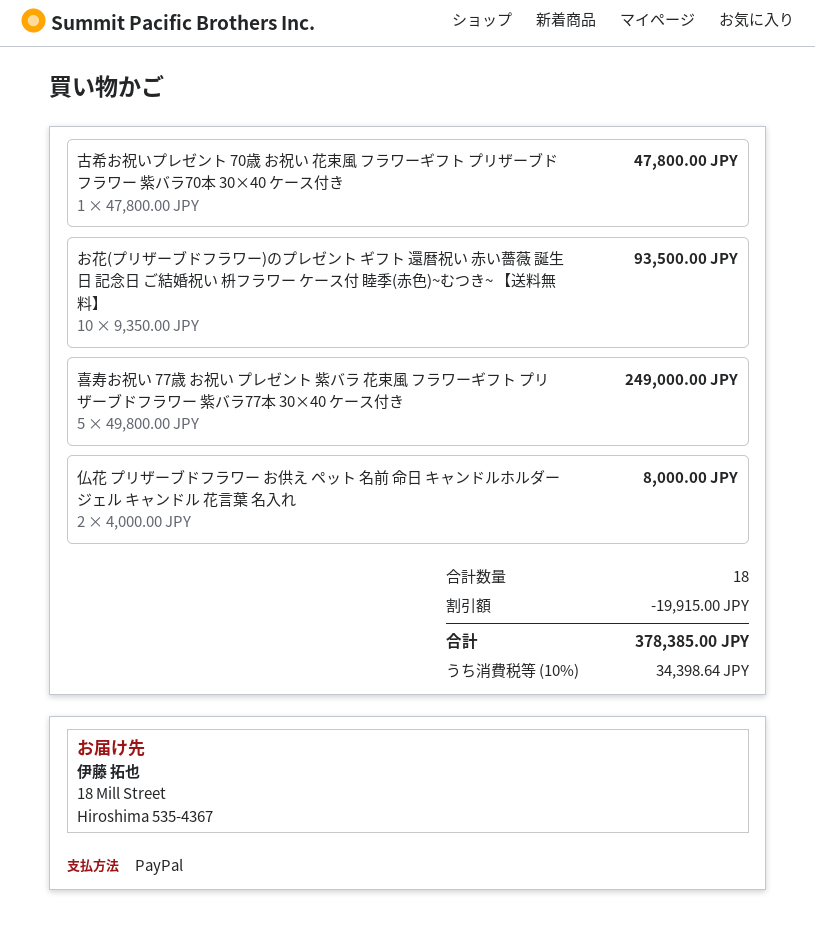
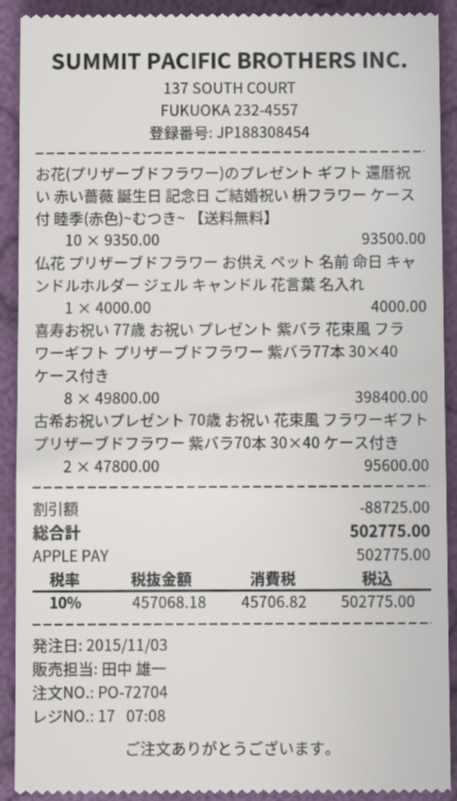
payment method: PayPal -> Apple Pay
古希お祝いプレゼント 70歳 お祝い 花束風 フラワーギフト プリザーブドフラワー 紫バラ70本 30×40 ケース付き: 1 x 47800.00 = 47800.00 -> 2 x 47800.00 = 95600.00
喜寿お祝い 77歳 お祝い プレゼント 紫バラ 花束風 フラワーギフト プリザーブドフラワー 紫バラ77本 30×40 ケース付き: 5 x 49800.00 = 249000.00 -> 8 x 49800.00 = 398400.00
仏花 プリザーブドフラワー お供え ペット 名前 命日 キャンドルホルダー ジェル キャンドル 花言葉 名入れ: 2 x 4000.00 = 8000.00 -> 1 x 4000.00 = 4000.00
discount: 19915.00 -> 88725.00
tax: 10% = 34398.64 -> 10% = 45706.82
total: 378385.00 -> 502775.00

